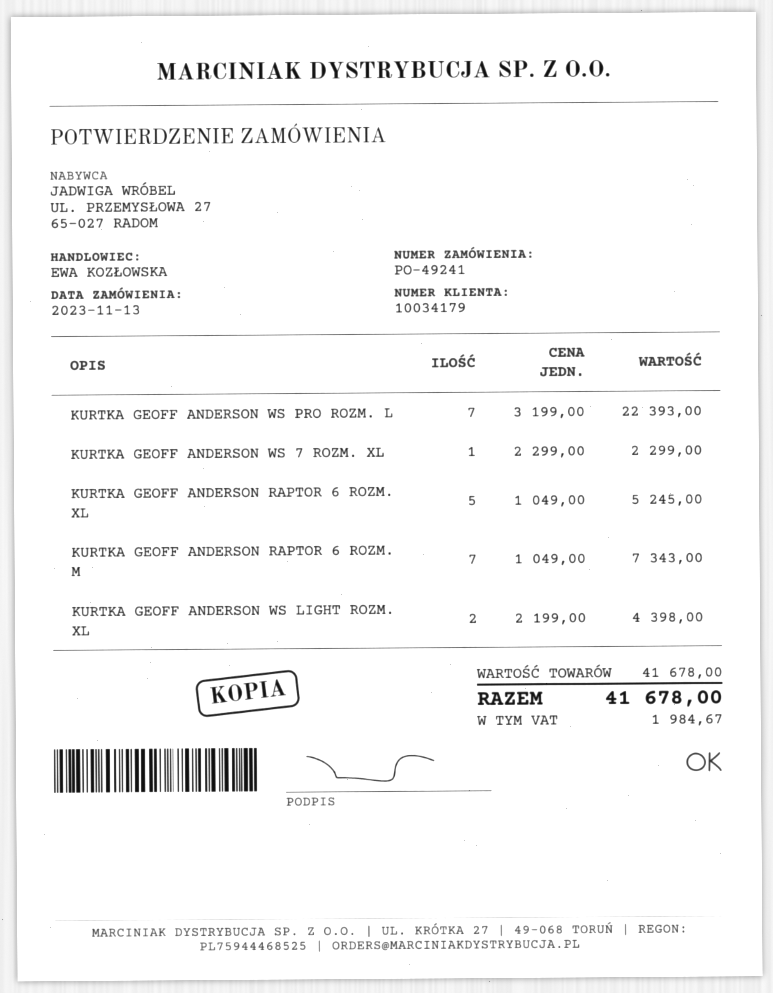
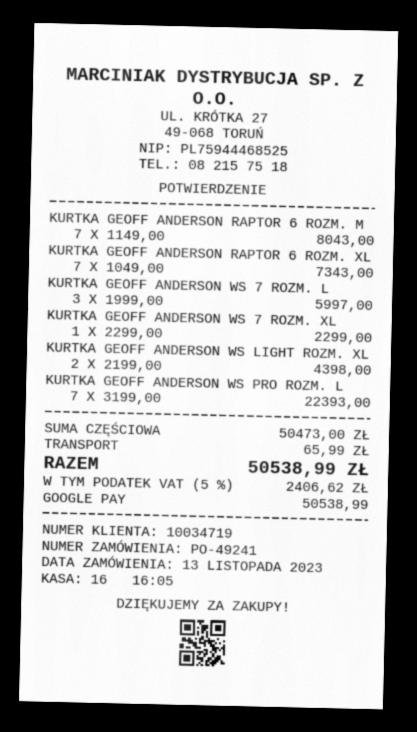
customer number: 10034179 -> 10034719
KURTKA GEOFF ANDERSON RAPTOR 6 ROZM. XL: 5 x 1049.00 = 5245.00 -> 7 x 1049.00 = 7343.00
KURTKA GEOFF ANDERSON RAPTOR 6 ROZM. M: 7 x 1049.00 = 7343.00 -> 7 x 1149.00 = 8043.00
KURTKA GEOFF ANDERSON WS 7 ROZM. L: none -> 3 x 1999.00 = 5997.00
subtotal: 41678.00 -> 50473.00
shipping: none -> 65.99
tax: 1984.67 -> 2406.62
total: 41678.00 -> 50538.99

